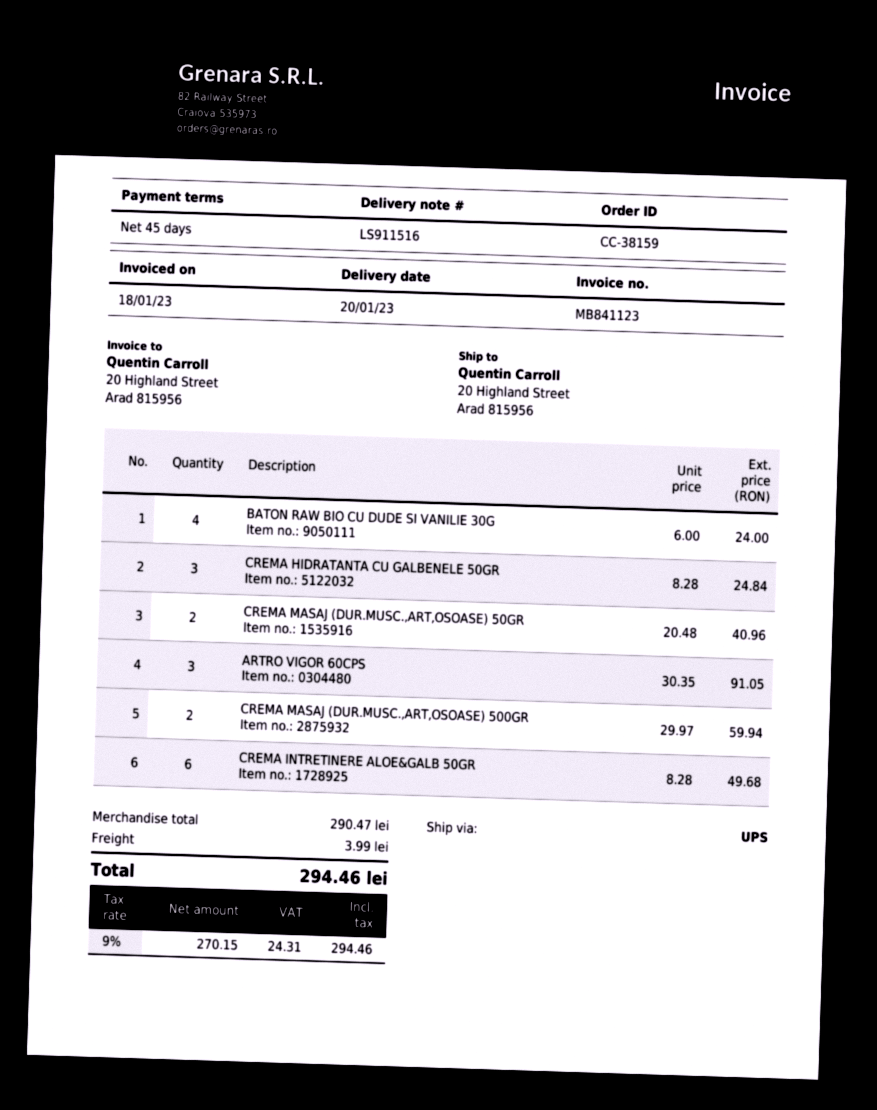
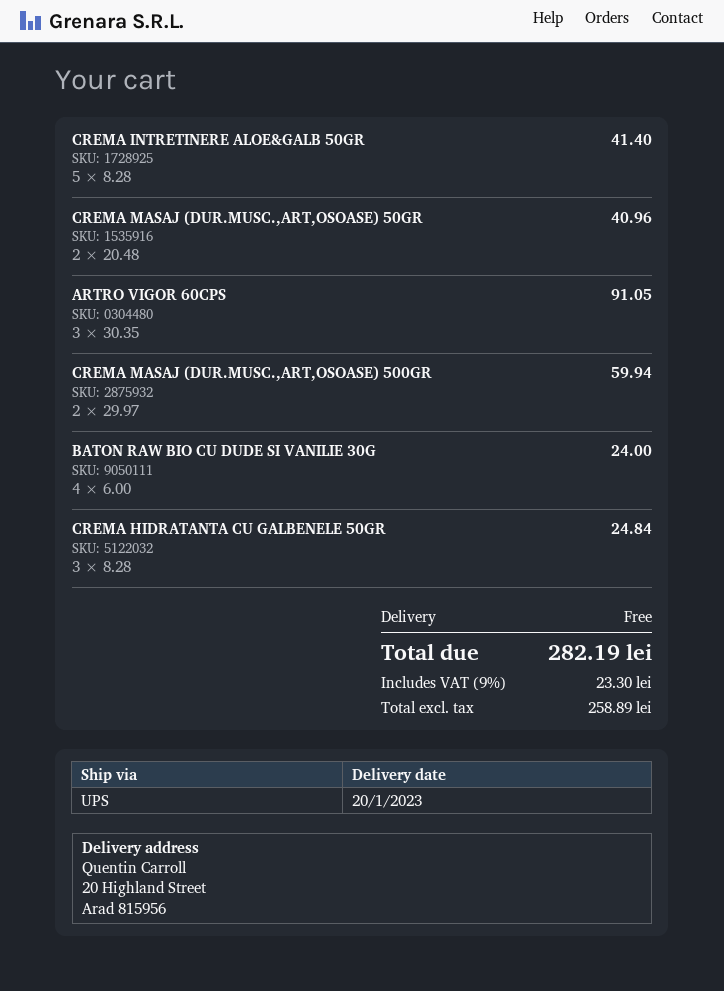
CREMA INTRETINERE ALOE&GALB 50GR: 6 x 8.28 = 49.68 -> 5 x 8.28 = 41.40
shipping: 3.99 -> 0.00
net: 270.15 -> 258.89
tax: 9% = 24.31 -> 9% = 23.30
total: 294.46 -> 282.19

